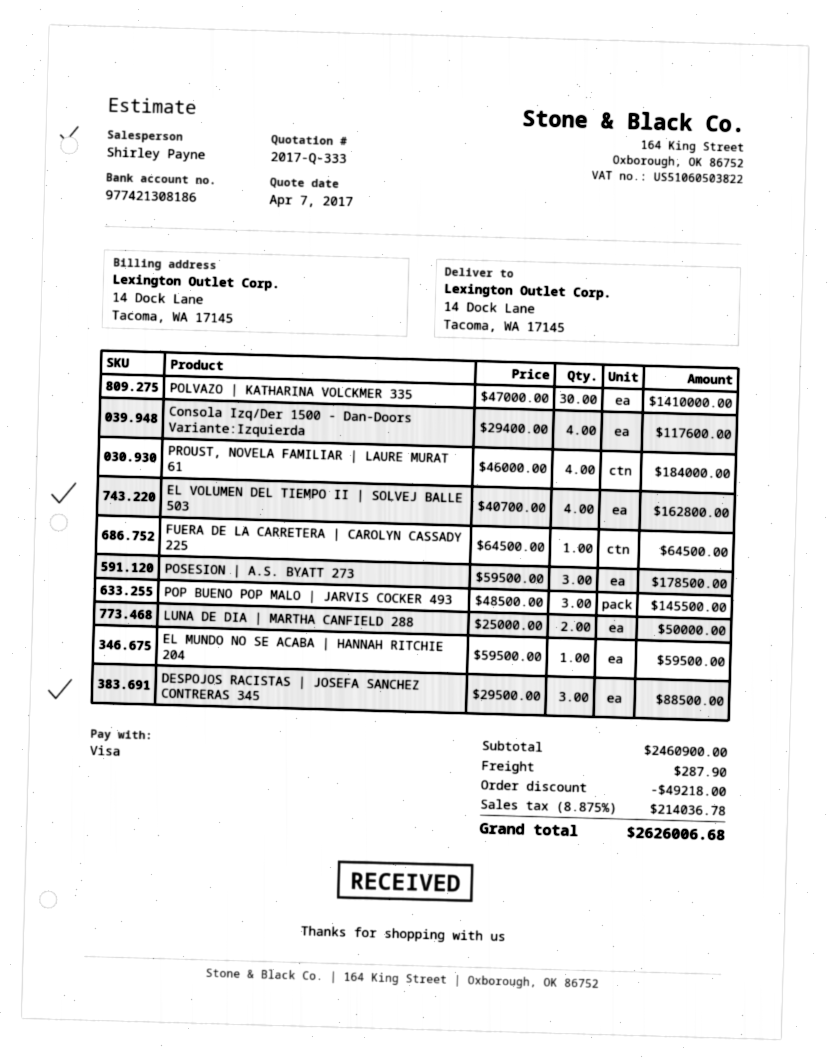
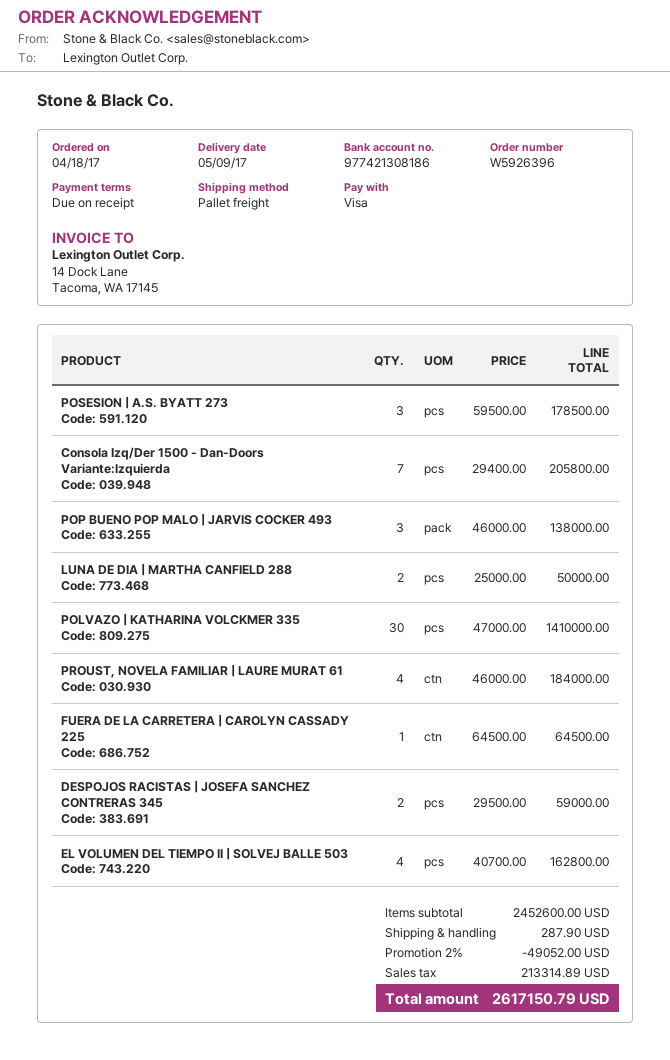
Consola Izq/Der 1500 - Dan-Doors Variante:Izquierda: 4 x 29400.00 = 117600.00 -> 7 x 29400.00 = 205800.00
POP BUENO POP MALO | JARVIS COCKER 493: 3 x 48500.00 = 145500.00 -> 3 x 46000.00 = 138000.00
EL MUNDO NO SE ACABA | HANNAH RITCHIE 204: 1 x 59500.00 = 59500.00 -> none
DESPOJOS RACISTAS | JOSEFA SANCHEZ CONTRERAS 345: 3 x 29500.00 = 88500.00 -> 2 x 29500.00 = 59000.00
subtotal: 2460900.00 -> 2452600.00
discount: 49218.00 -> 49052.00
tax: 214036.78 -> 213314.89
total: 2626006.68 -> 2617150.79

